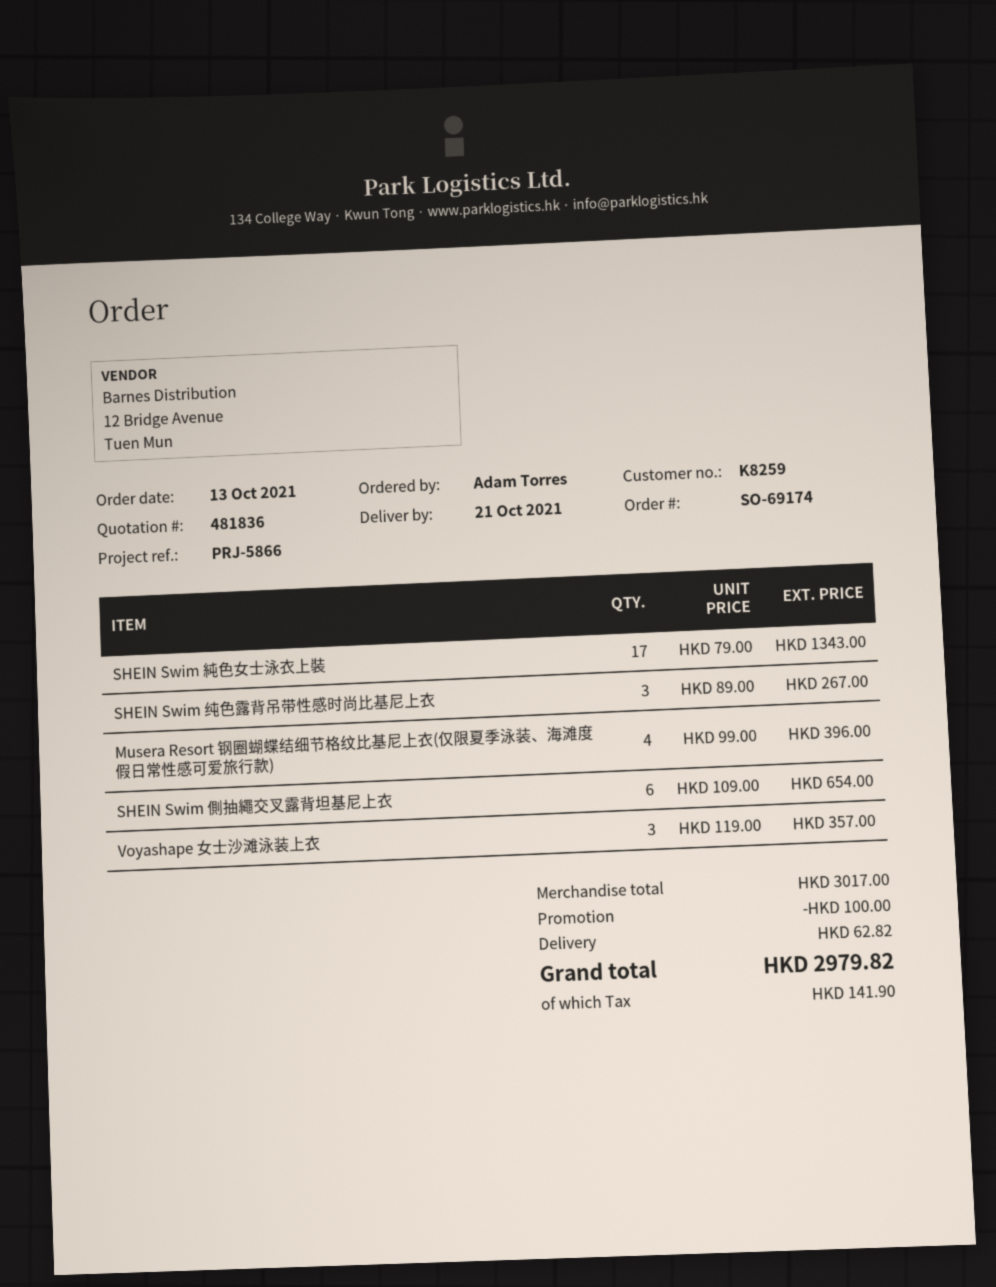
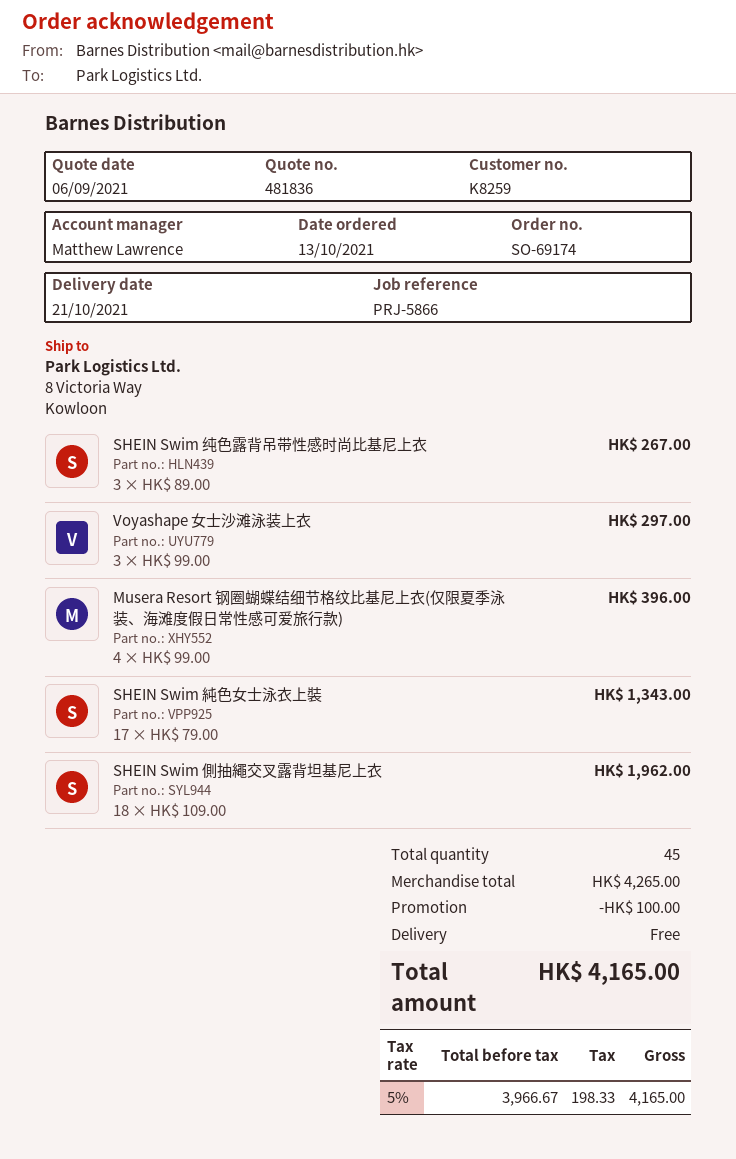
SHEIN Swim 側抽繩交叉露背坦基尼上衣: 6 x 109.00 = 654.00 -> 18 x 109.00 = 1962.00
Voyashape 女士沙滩泳装上衣: 3 x 119.00 = 357.00 -> 3 x 99.00 = 297.00
subtotal: 3017.00 -> 4265.00
shipping: 62.82 -> 0.00
tax: 141.90 -> 198.33
total: 2979.82 -> 4165.00

